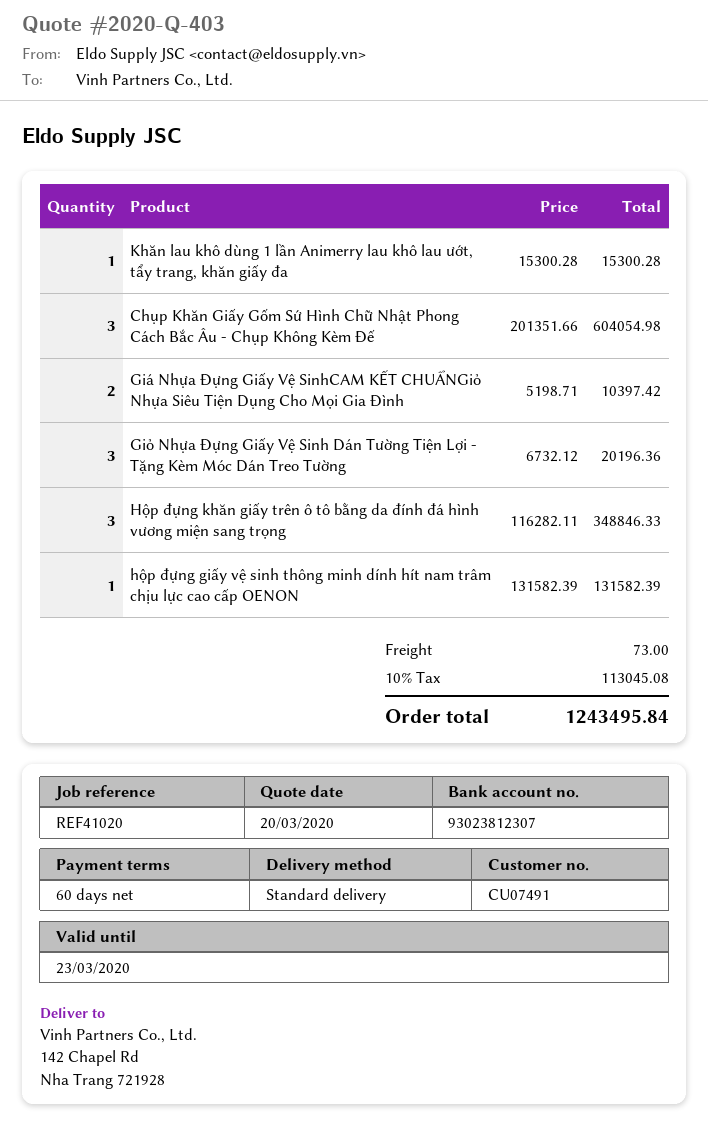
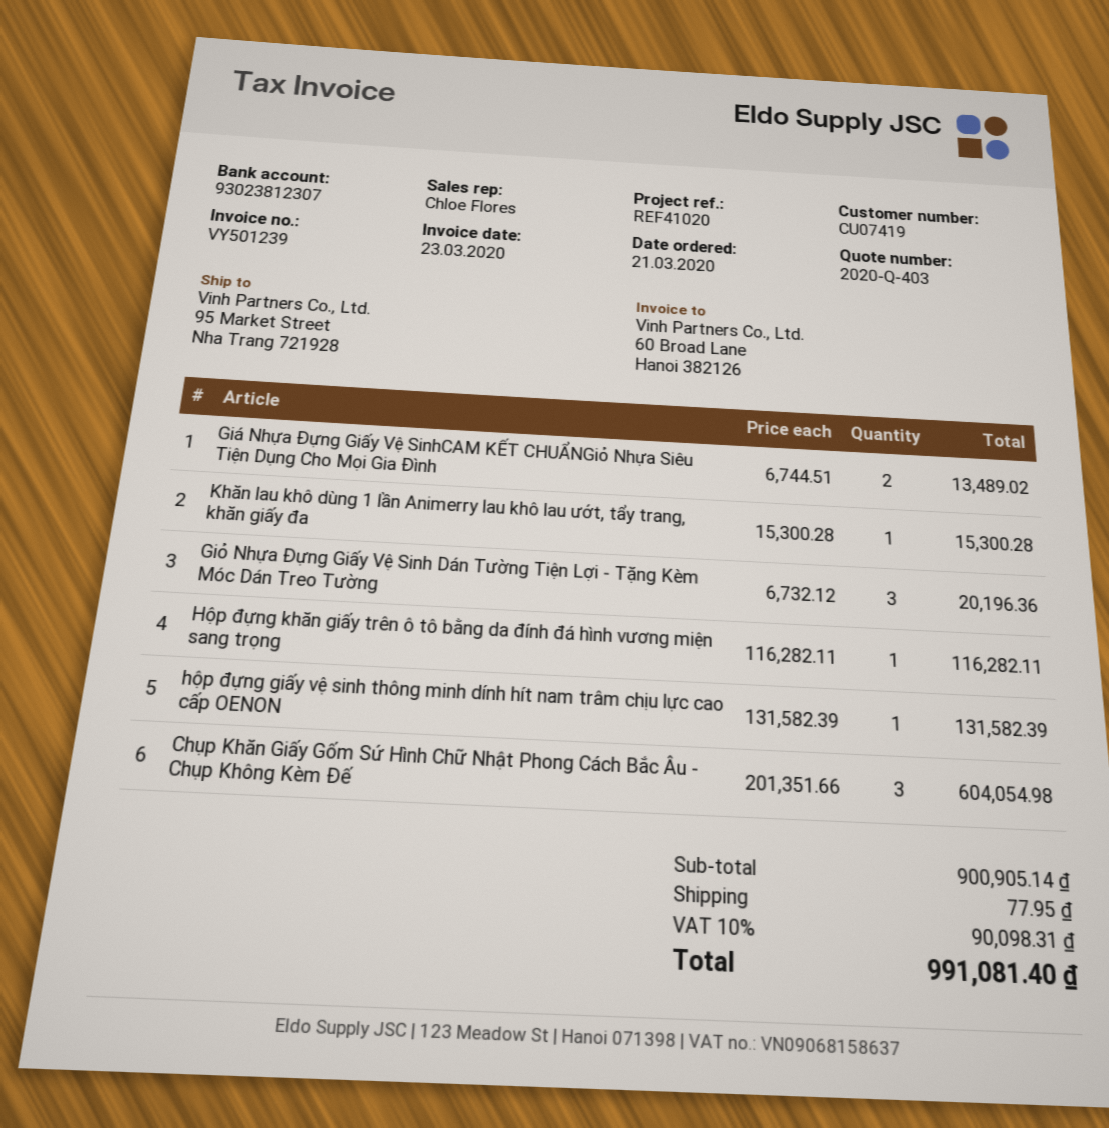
customer number: CU07491 -> CU07419
ship to: 142 Chapel Rd, Nha Trang 721928 -> 95 Market Street, Nha Trang 721928
Giá Nhựa Đựng Giấy Vệ SinhCAM KẾT CHUẨNGiỏ Nhựa Siêu Tiện Dụng Cho Mọi Gia Đình: 2 x 5198.71 = 10397.42 -> 2 x 6744.51 = 13489.02
Hộp đựng khăn giấy trên ô tô bằng da đính đá hình vương miện sang trọng: 3 x 116282.11 = 348846.33 -> 1 x 116282.11 = 116282.11
shipping: 73.00 -> 77.95
tax: 10% = 113045.08 -> 10% = 90098.31
total: 1243495.84 -> 991081.40

